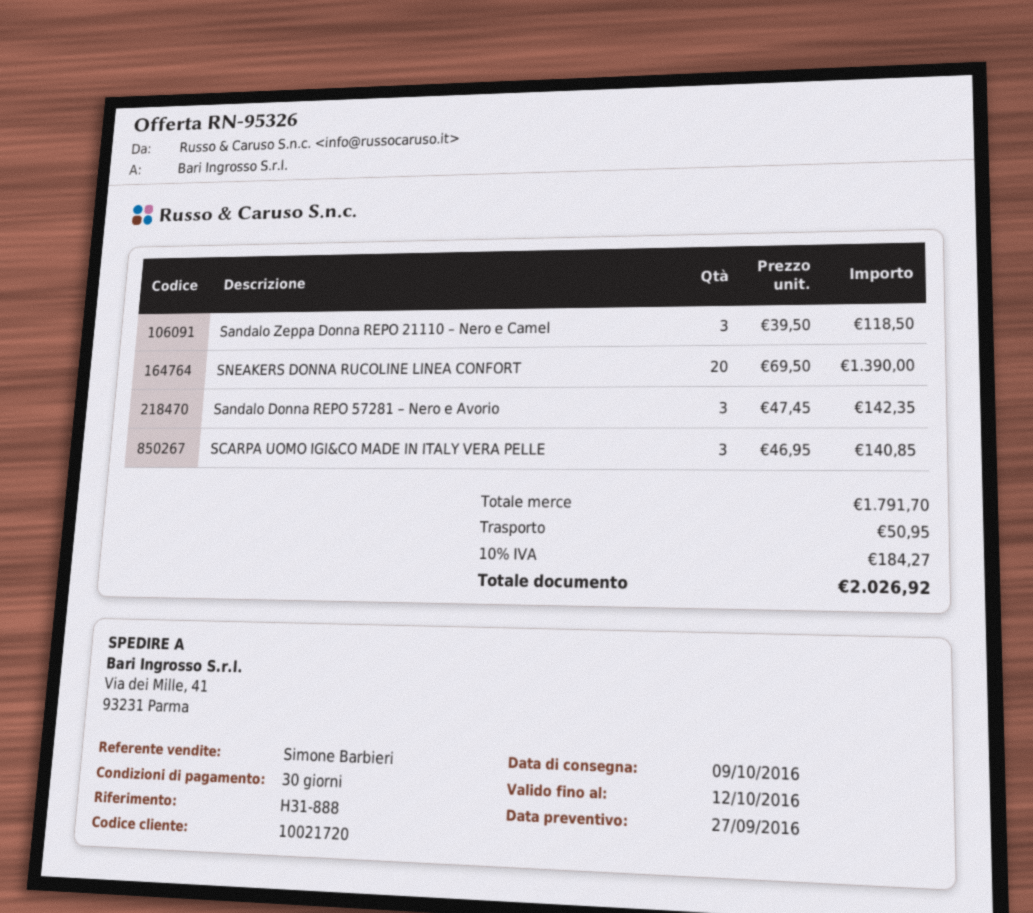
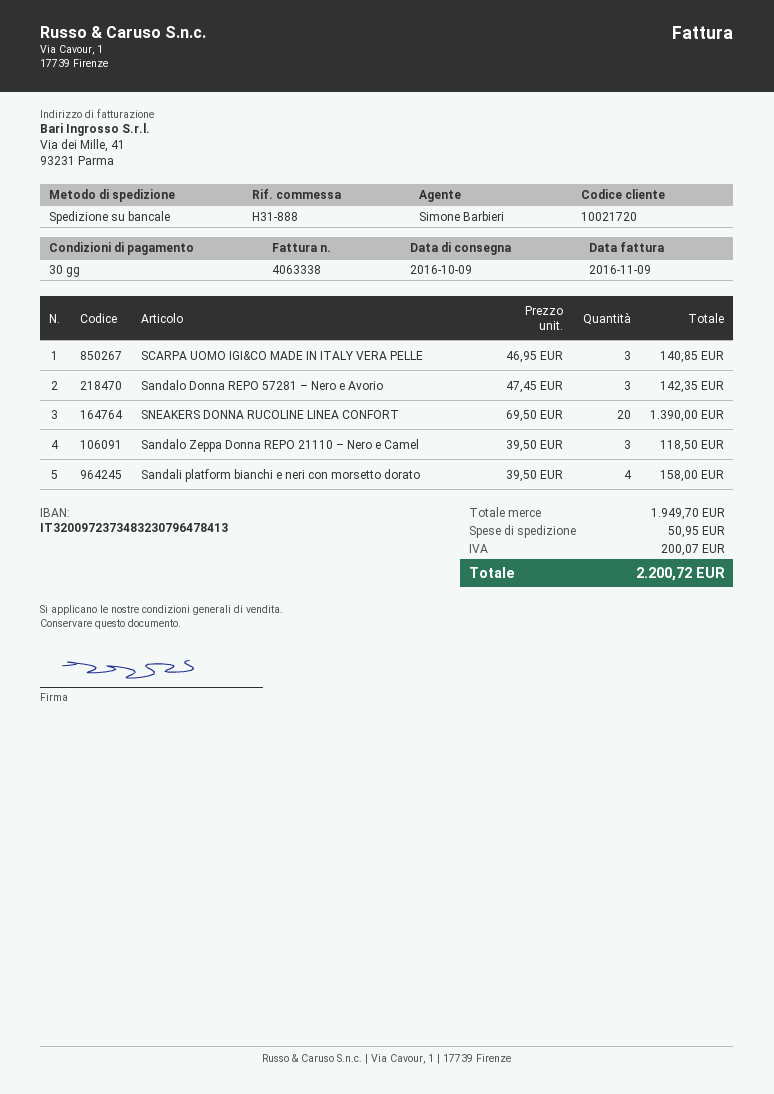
Sandali platform bianchi e neri con morsetto dorato: none -> 4 x 39.50 = 158.00
subtotal: 1791.70 -> 1949.70
tax: 184.27 -> 200.07
total: 2026.92 -> 2200.72

